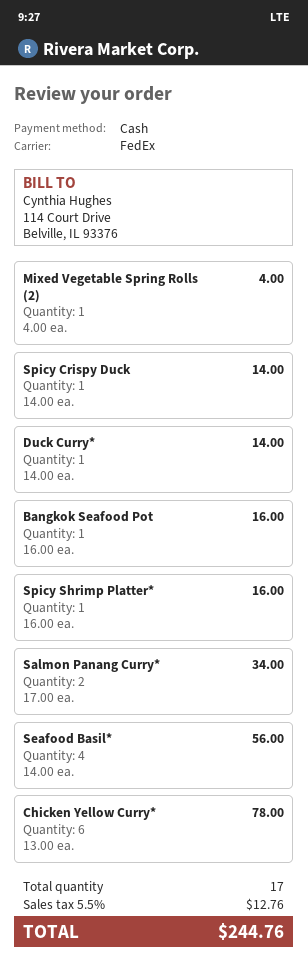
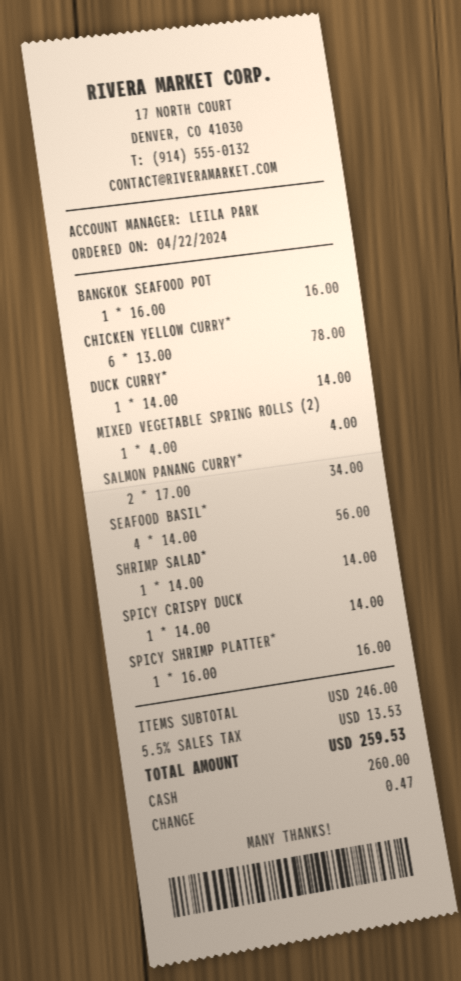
SHRIMP SALAD*: none -> 1 x 14.00 = 14.00
tax: 5.5% = 12.76 -> 5.5% = 13.53
total: 244.76 -> 259.53

